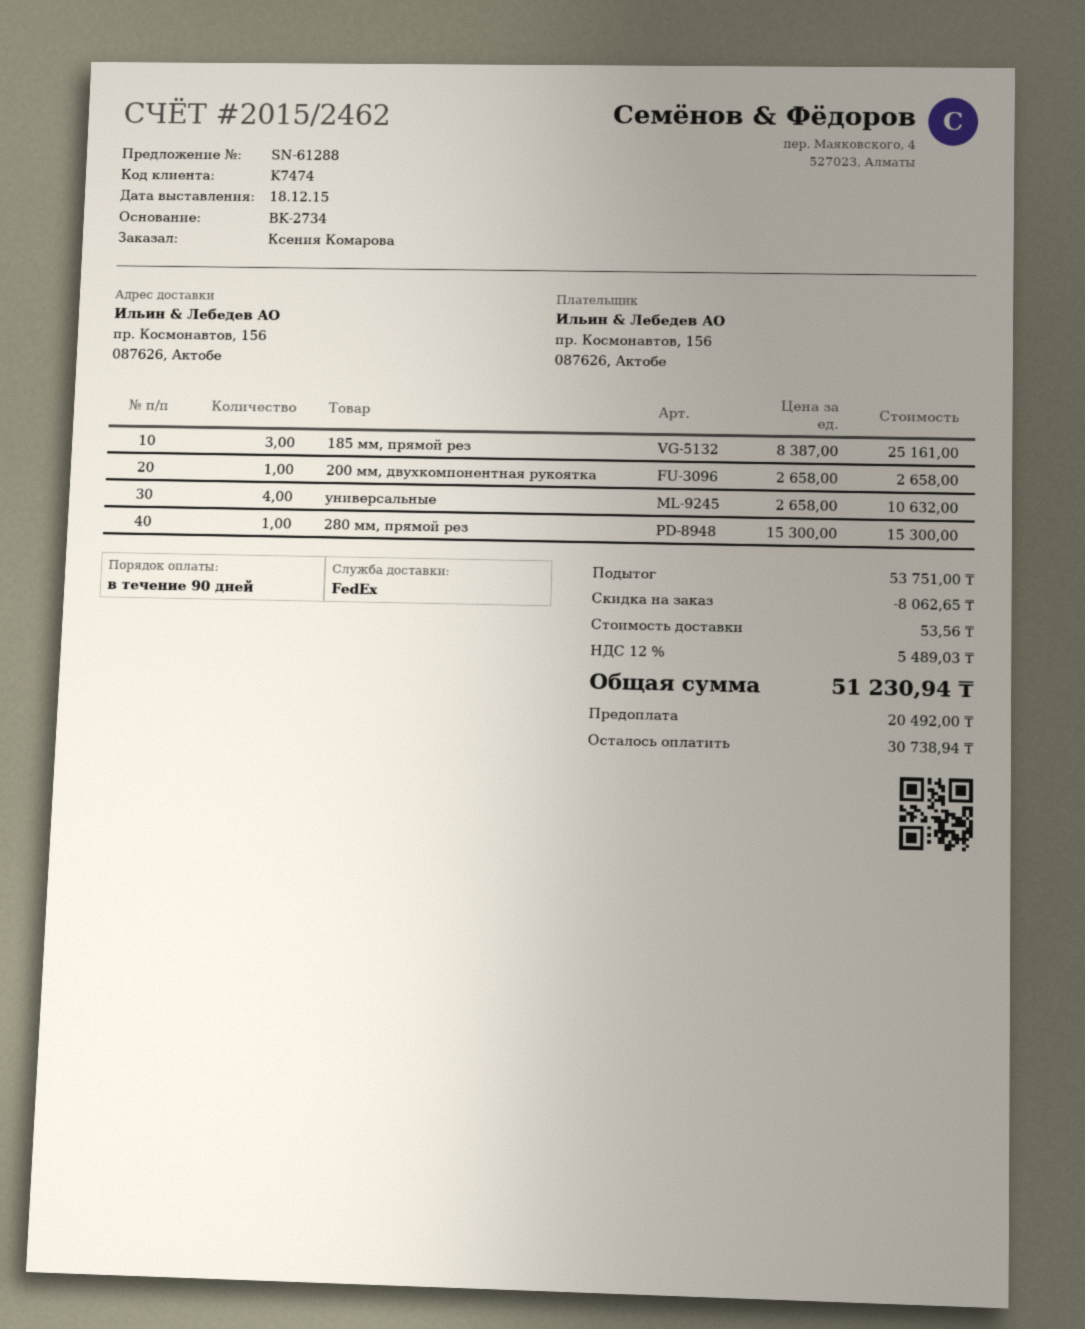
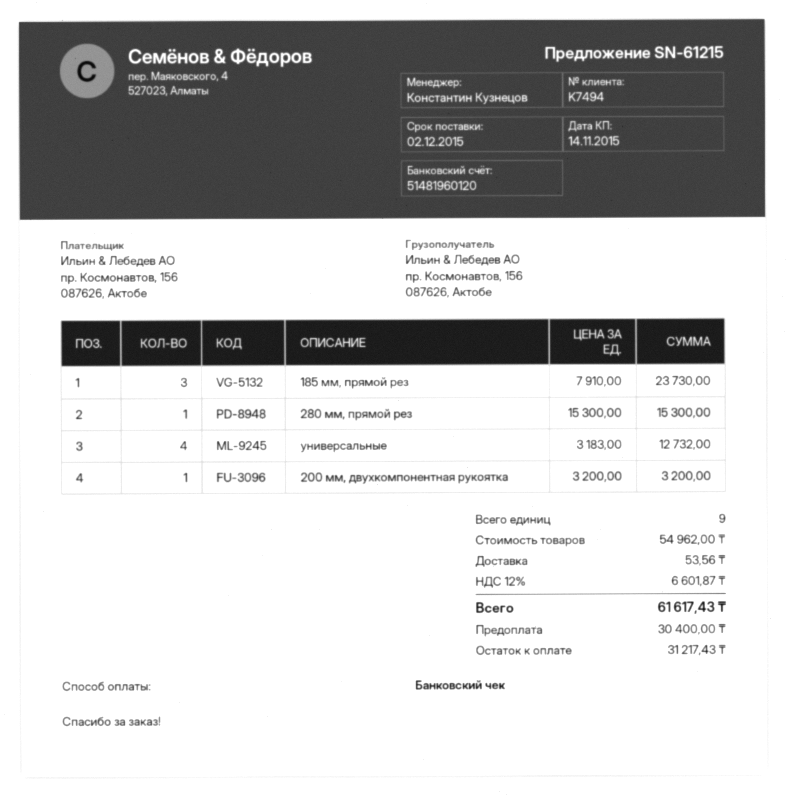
quote number: SN-61288 -> SN-61215
customer number: K7474 -> K7494
185 мм, прямой рез: 3 x 8387.00 = 25161.00 -> 3 x 7910.00 = 23730.00
200 мм, двухкомпонентная рукоятка: 1 x 2658.00 = 2658.00 -> 1 x 3200.00 = 3200.00
универсальные: 4 x 2658.00 = 10632.00 -> 4 x 3183.00 = 12732.00
subtotal: 53751.00 -> 54962.00
discount: 8062.65 -> none
tax: 12% = 5489.03 -> 12% = 6601.87
total: 51230.94 -> 61617.43
deposit: 20492.00 -> 30400.00
balance: 30738.94 -> 31217.43

